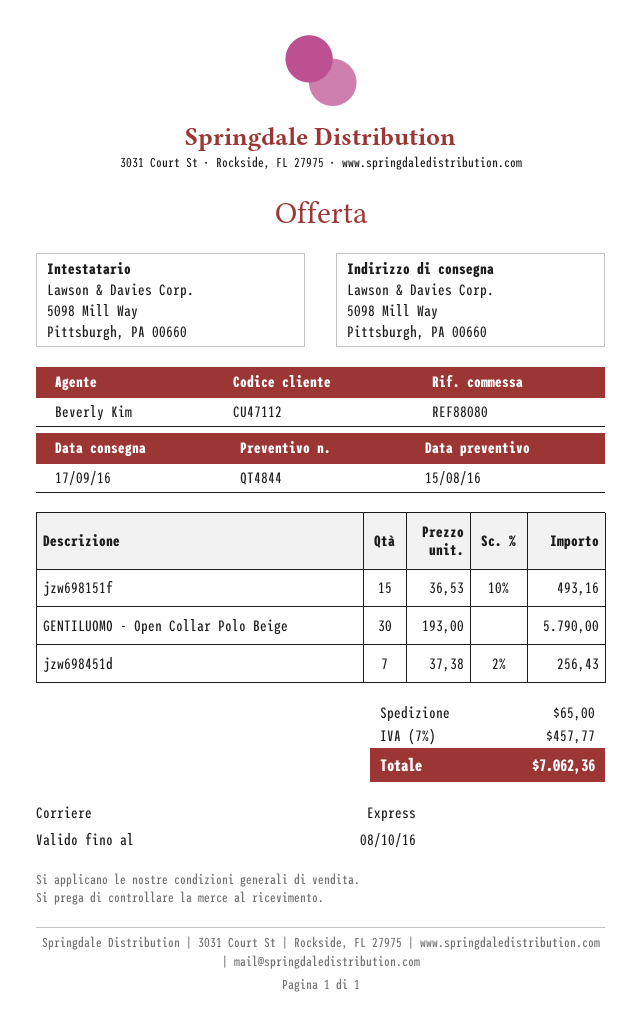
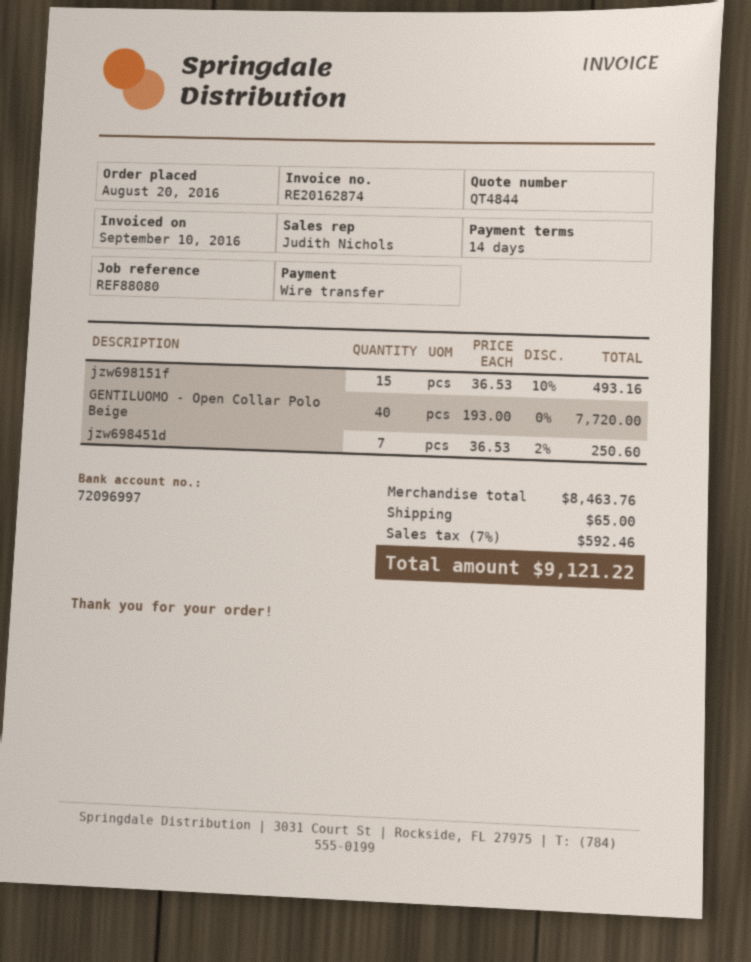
sales rep: Beverly Kim -> Judith Nichols
GENTILUOMO - Open Collar Polo Beige: 30 x 193.00 = 5790.00 -> 40 x 193.00 = 7720.00
jzw698451d: 7 x 37.38 - 2% = 256.43 -> 7 x 36.53 - 2% = 250.60
tax: 7% = 457.77 -> 7% = 592.46
total: 7062.36 -> 9121.22

